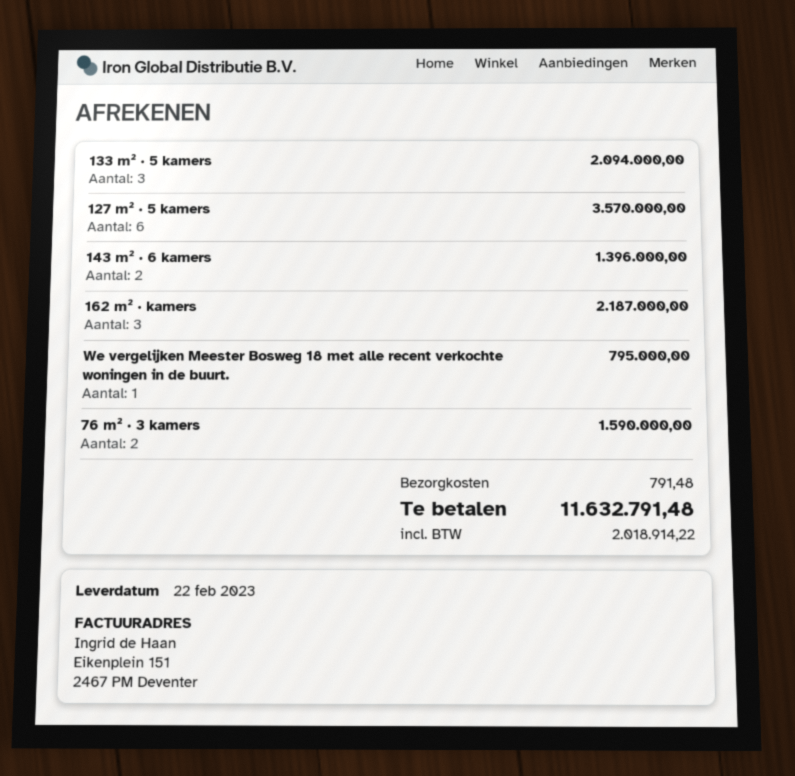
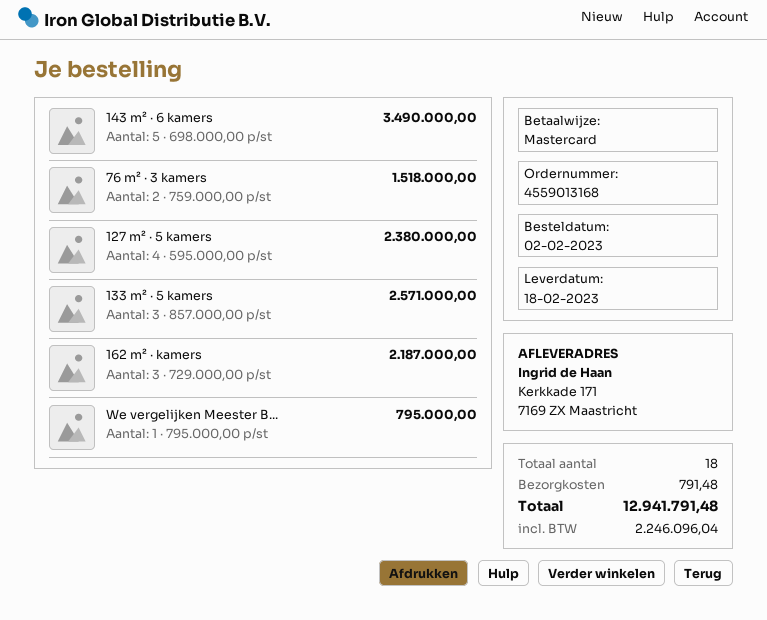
delivery date: 2023-02-22 -> 2023-02-18
133 m² · 5 kamers: 3 for 2094000.00 -> 3 for 2571000.00
127 m² · 5 kamers: 6 for 3570000.00 -> 4 for 2380000.00
143 m² · 6 kamers: 2 for 1396000.00 -> 5 for 3490000.00
76 m² · 3 kamers: 2 for 1590000.00 -> 2 for 1518000.00
tax: 2018914.22 -> 2246096.04
total: 11632791.48 -> 12941791.48

